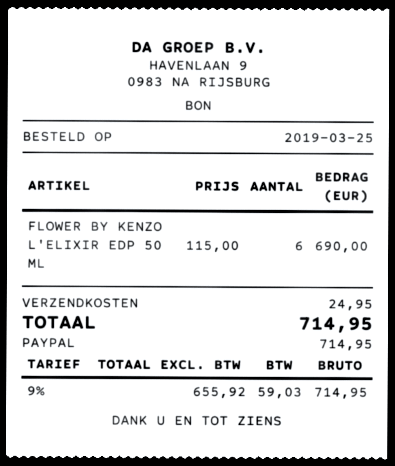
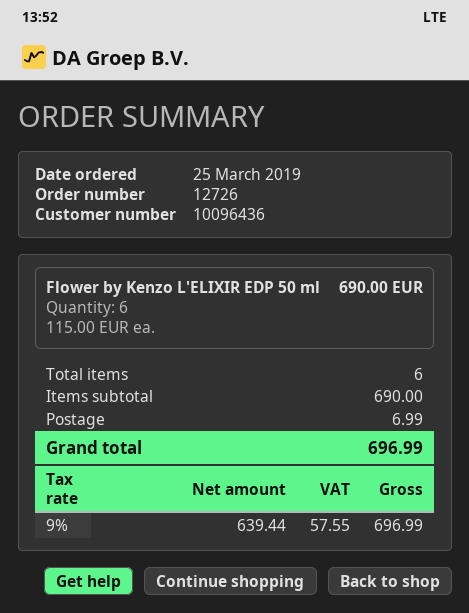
shipping: 24.95 -> 6.99
net: 655.92 -> 639.44
tax: 9% = 59.03 -> 9% = 57.55
total: 714.95 -> 696.99

